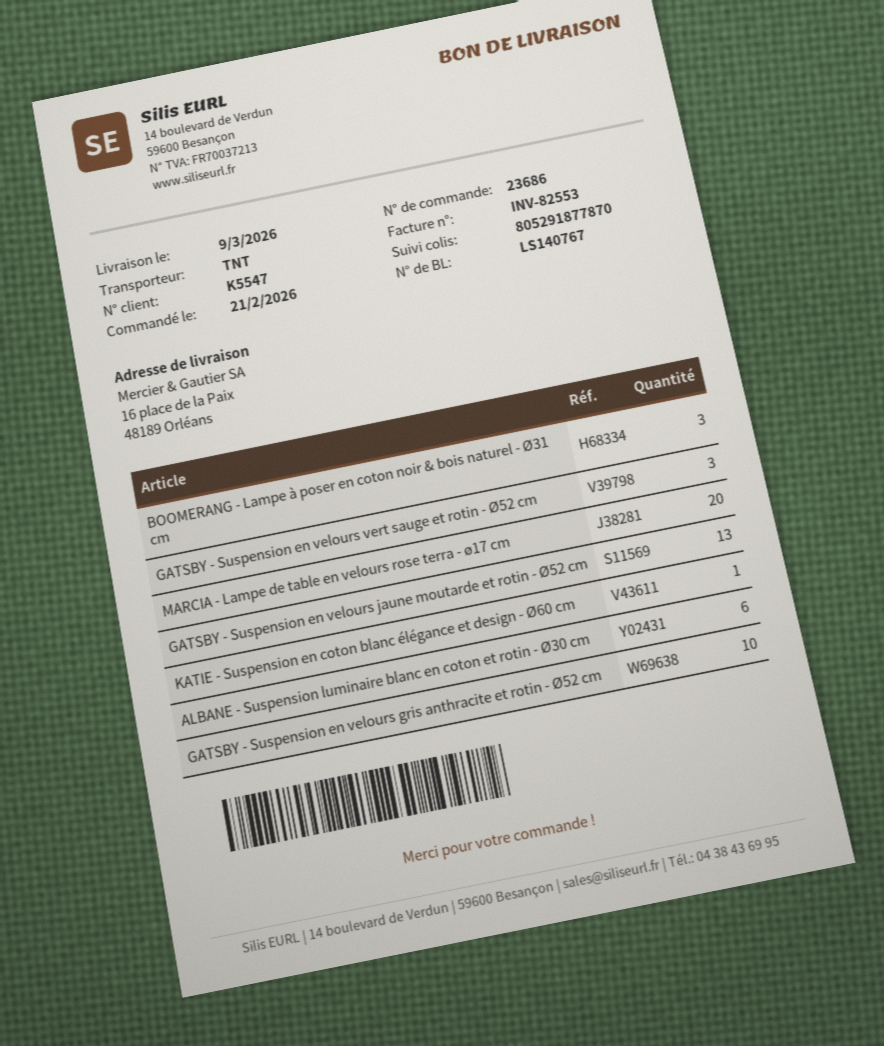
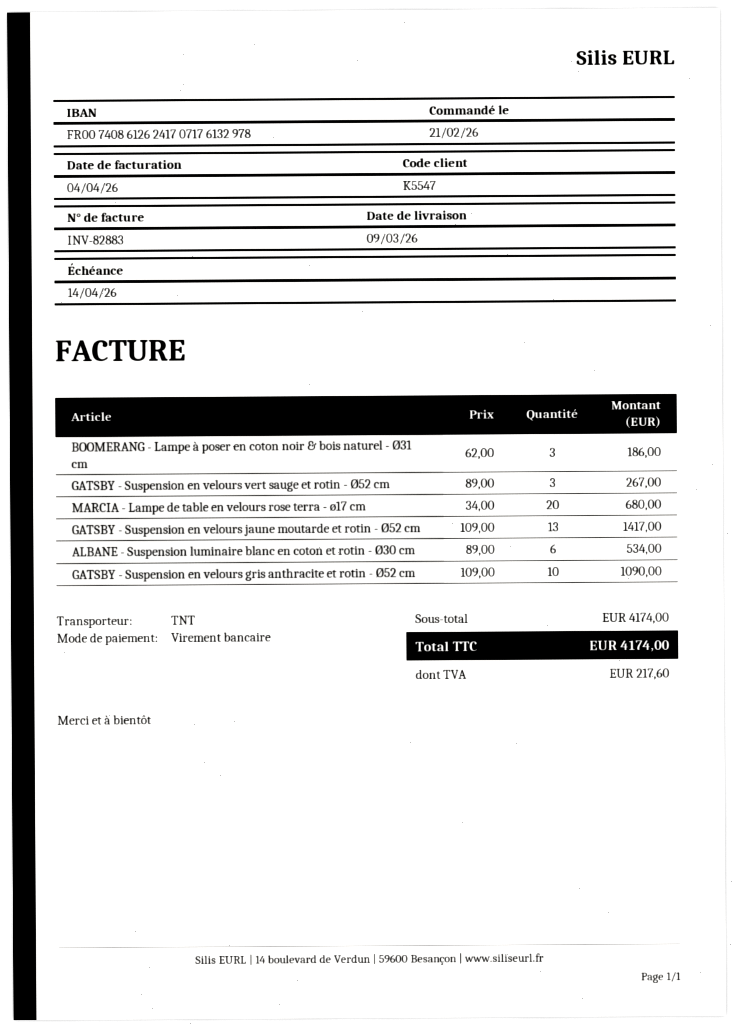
invoice number: INV-82553 -> INV-82883
KATIE - Suspension en coton blanc élégance et design - Ø60 cm: 1 -> none

